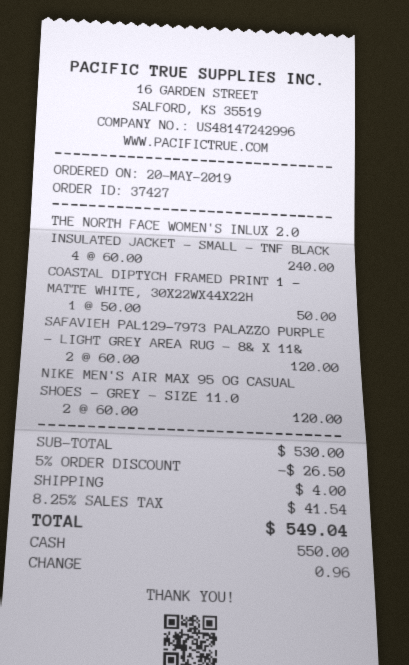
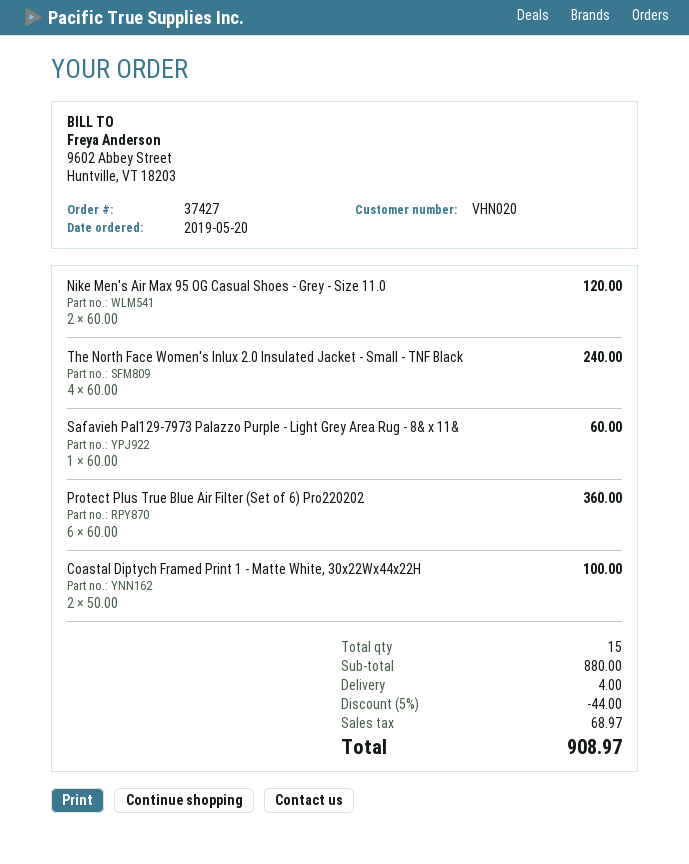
COASTAL DIPTYCH FRAMED PRINT 1 - MATTE WHITE, 30X22WX44X22H: 1 x 50.00 = 50.00 -> 2 x 50.00 = 100.00
SAFAVIEH PAL129-7973 PALAZZO PURPLE - LIGHT GREY AREA RUG - 8& X 11&: 2 x 60.00 = 120.00 -> 1 x 60.00 = 60.00
Protect Plus True Blue Air Filter (Set of 6) Pro220202: none -> 6 x 60.00 = 360.00
subtotal: 530.00 -> 880.00
discount: 5% = 26.50 -> 5% = 44.00
tax: 41.54 -> 68.97
total: 549.04 -> 908.97

